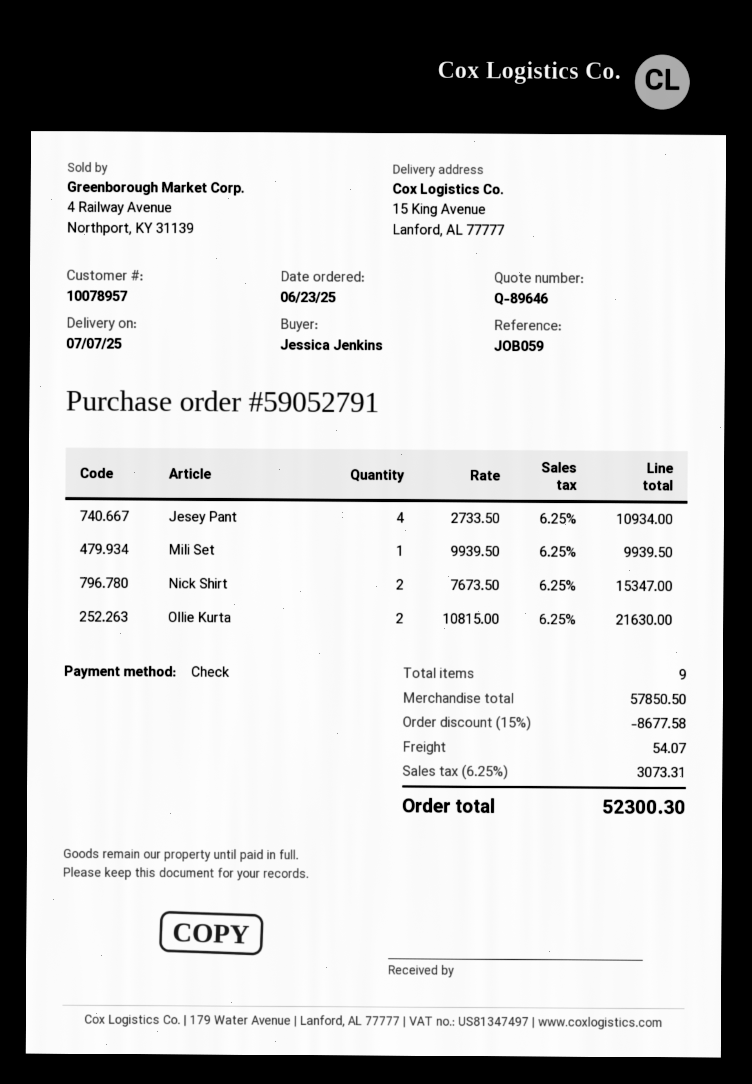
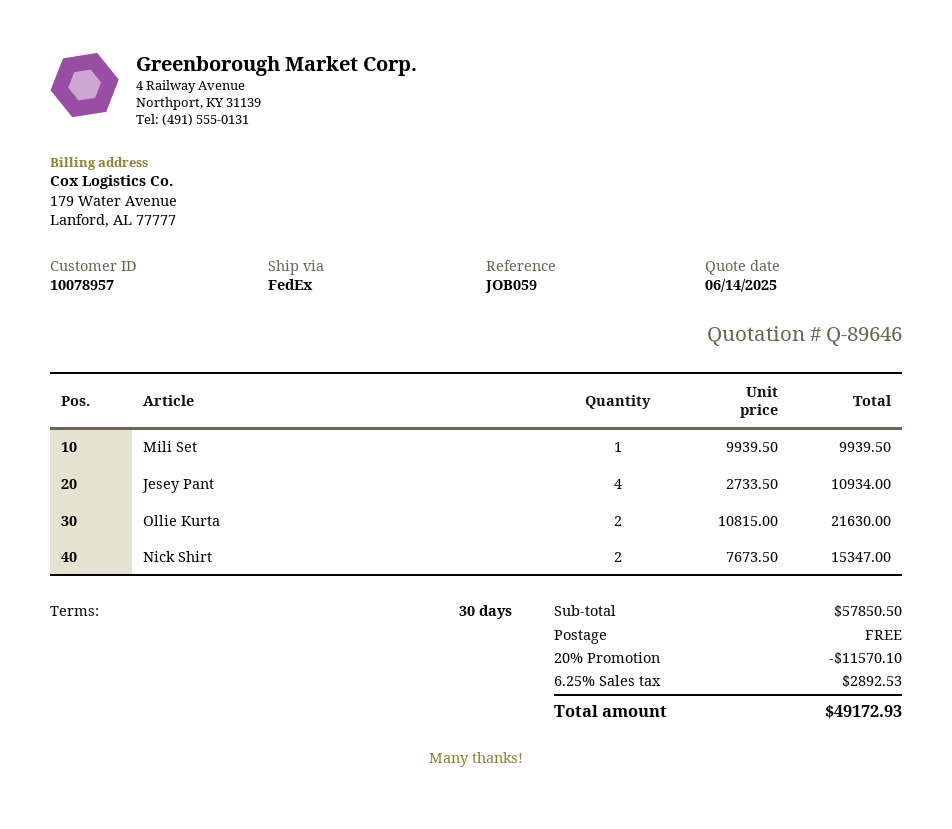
discount: 15% = 8677.58 -> 20% = 11570.10
shipping: 54.07 -> 0.00
tax: 6.25% = 3073.31 -> 6.25% = 2892.53
total: 52300.30 -> 49172.93

